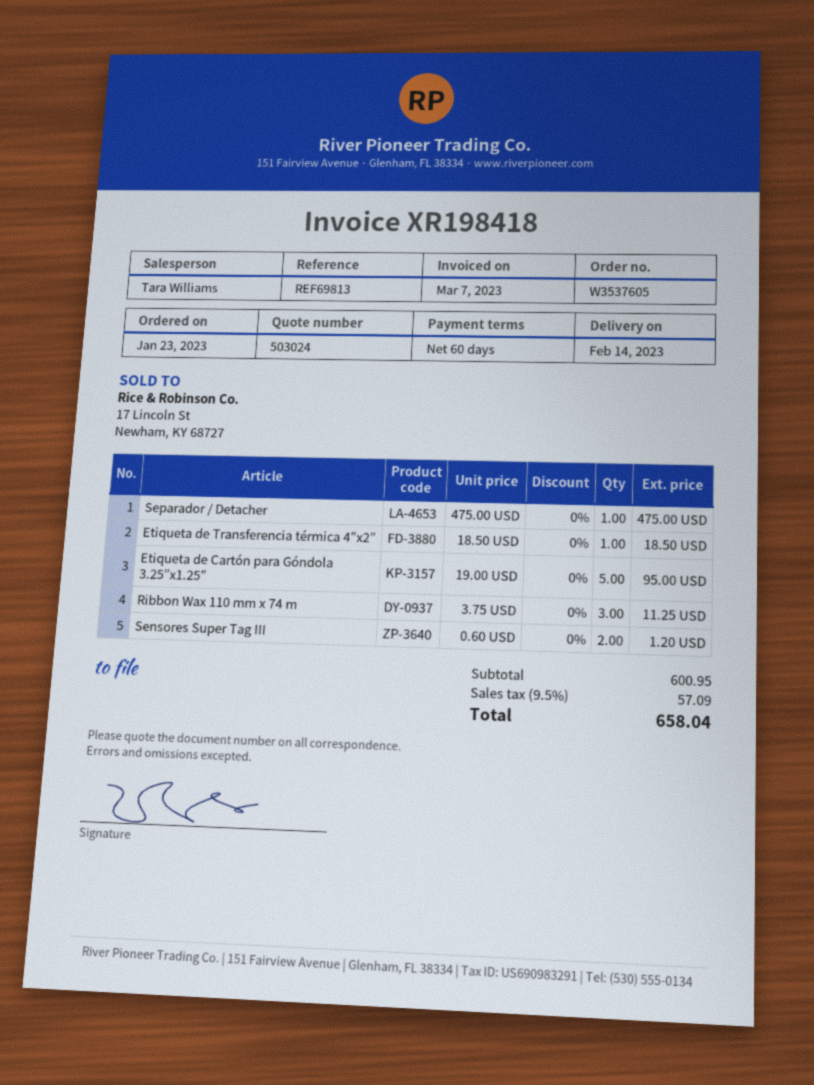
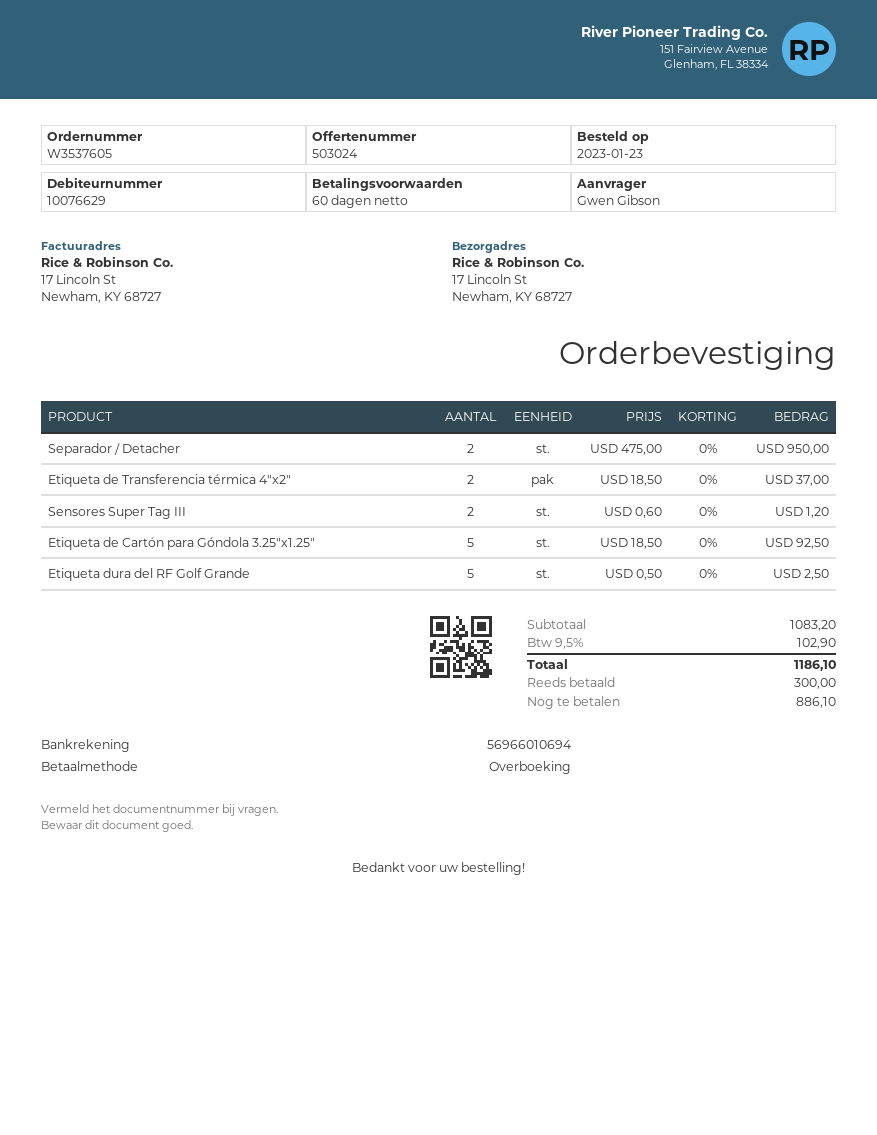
Separador / Detacher: 1 x 475.00 = 475.00 -> 2 x 475.00 = 950.00
Etiqueta de Transferencia térmica 4″x2″: 1 x 18.50 = 18.50 -> 2 x 18.50 = 37.00
Etiqueta de Cartón para Góndola 3.25″x1.25″: 5 x 19.00 = 95.00 -> 5 x 18.50 = 92.50
Ribbon Wax 110 mm x 74 m: 3 x 3.75 = 11.25 -> none
Etiqueta dura del RF Golf Grande: none -> 5 x 0.50 = 2.50
subtotal: 600.95 -> 1083.20
tax: 9.5% = 57.09 -> 9.5% = 102.90
total: 658.04 -> 1186.10

